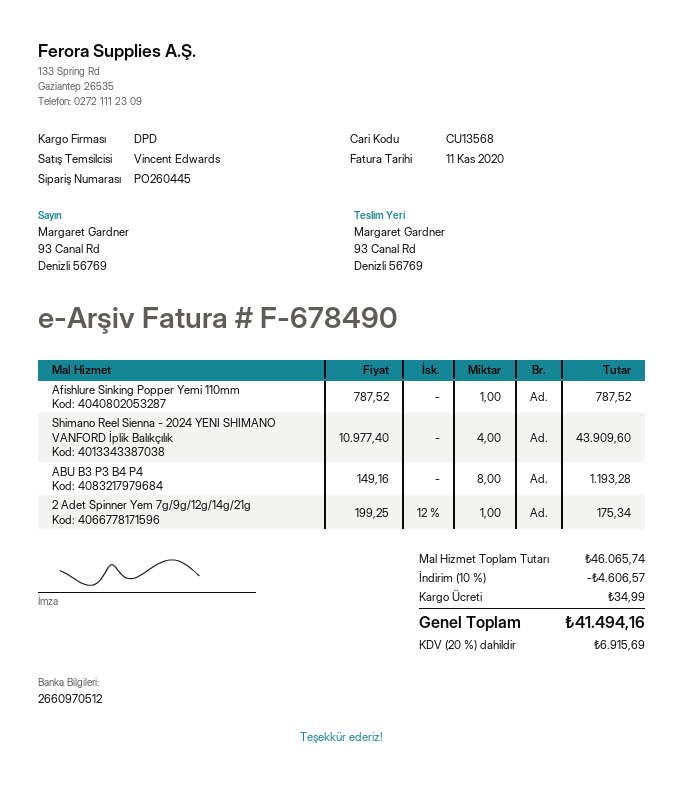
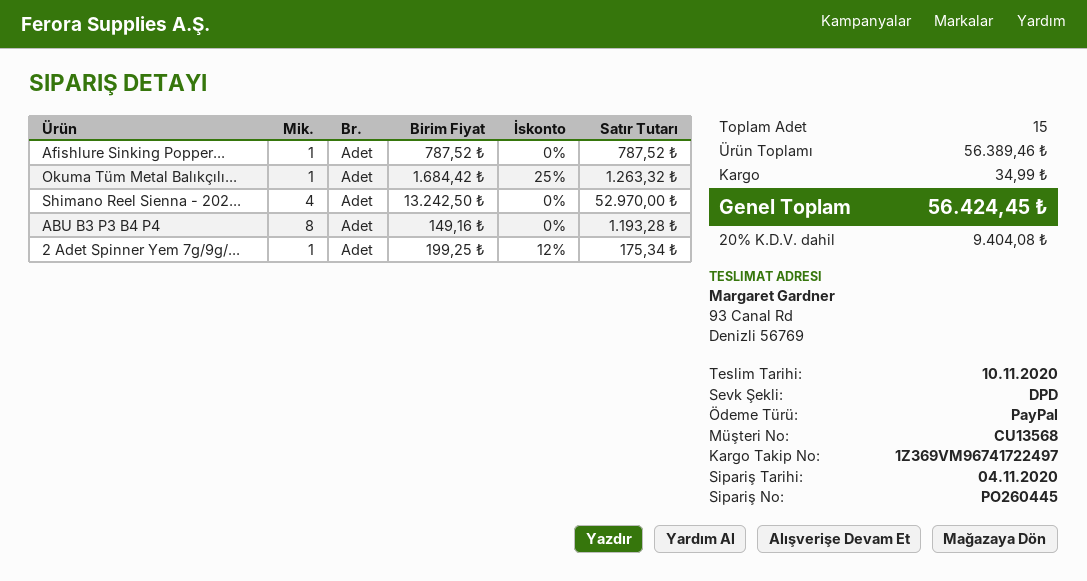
Shimano Reel Sienna - 2024 YENI SHIMANO VANFORD İplik Balıkçılık: 4 x 10977.40 = 43909.60 -> 4 x 13242.50 = 52970.00
Okuma Tüm Metal Balıkçılı...: none -> 1 x 1684.42 - 25% = 1263.32
subtotal: 46065.74 -> 56389.46
discount: 10% = 4606.57 -> none
tax: 20% = 6915.69 -> 20% = 9404.08
total: 41494.16 -> 56424.45

